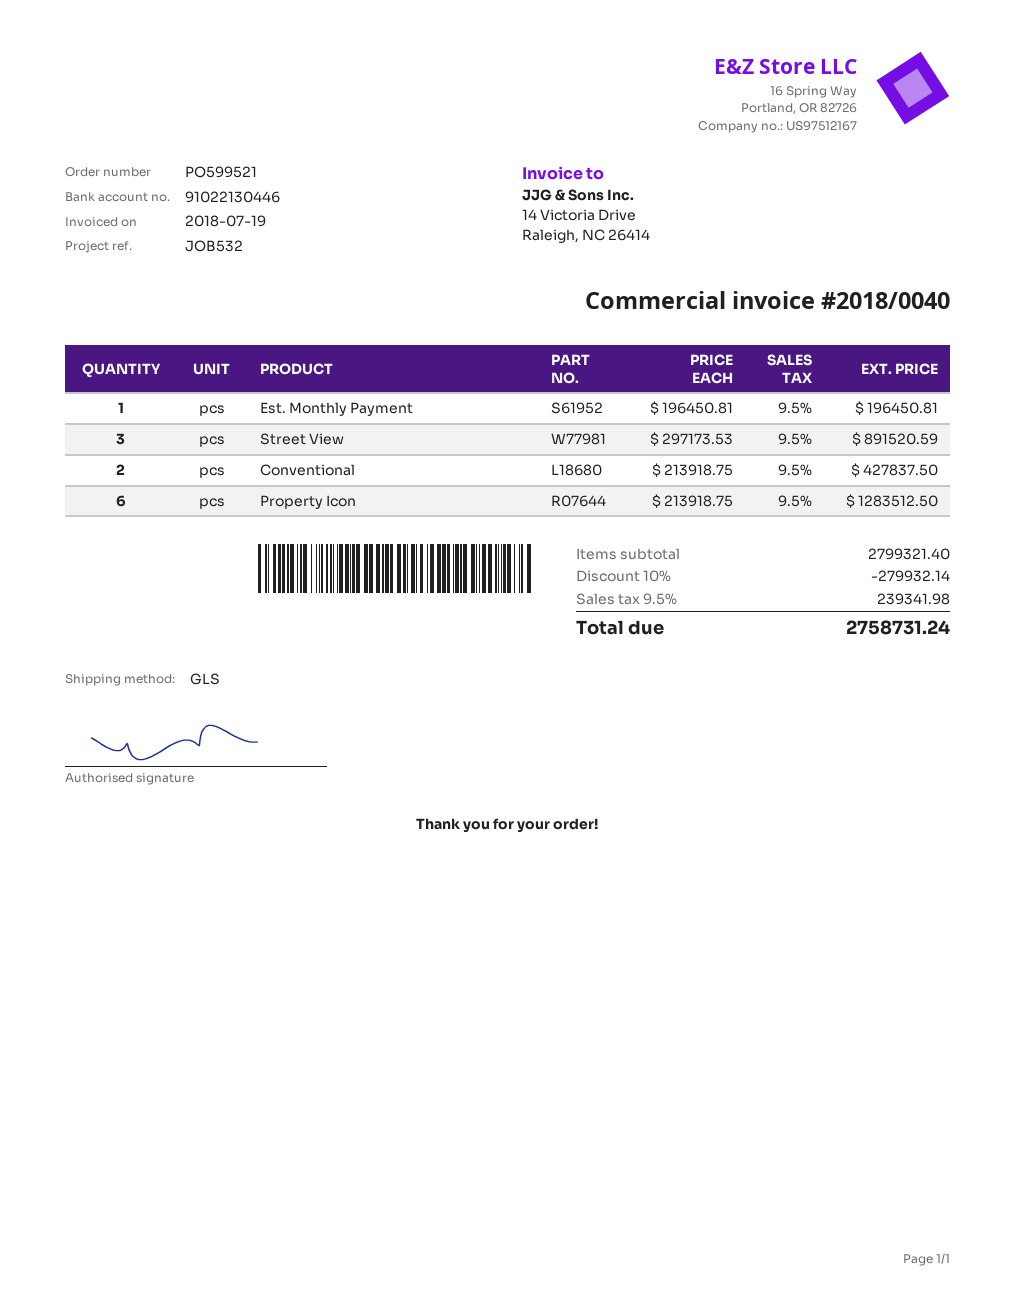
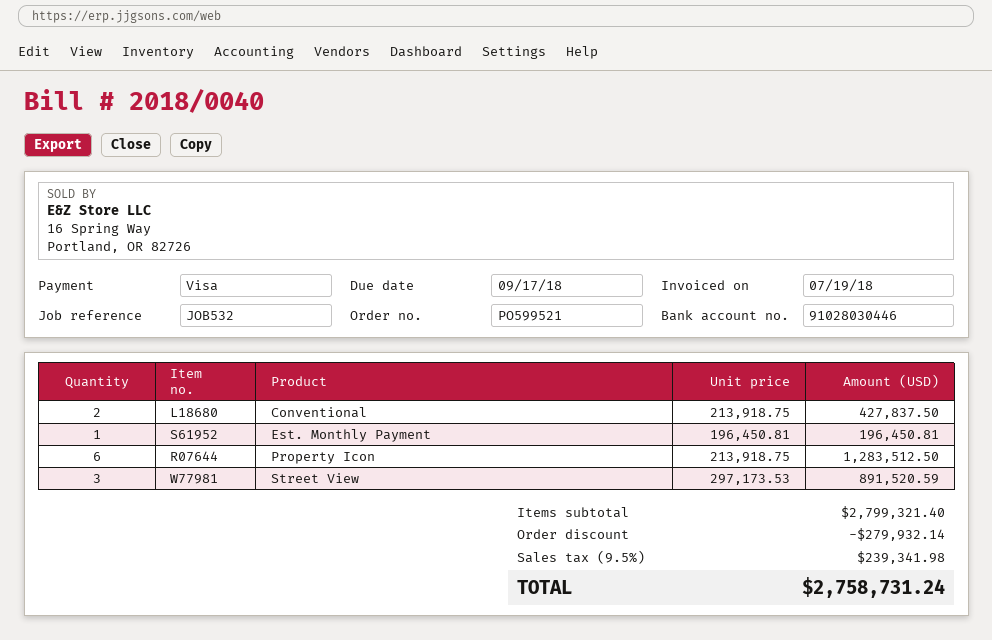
bank account: 91022130446 -> 91028030446

